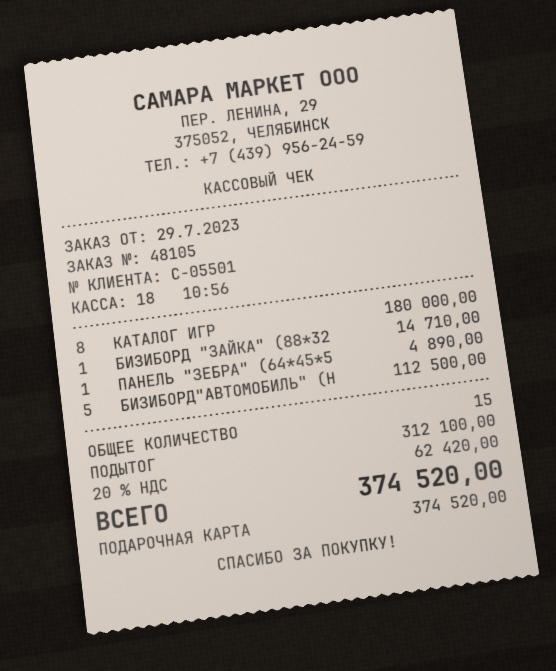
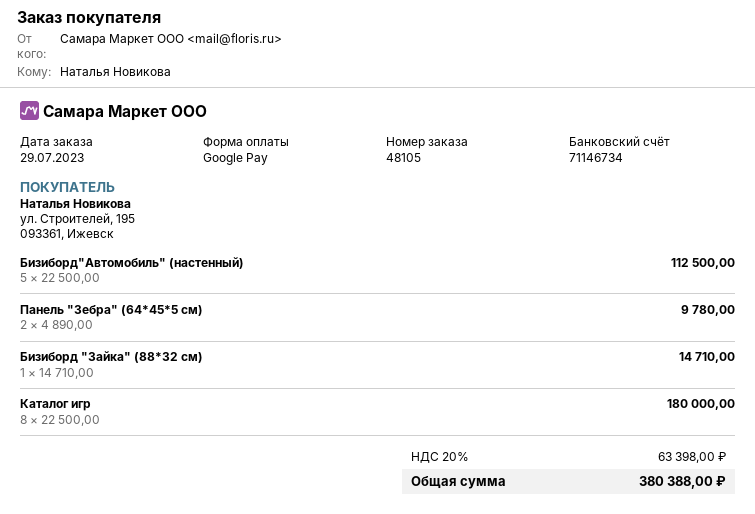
payment method: gift card -> Google Pay
ПАНЕЛЬ "ЗЕБРА" (64*45*5: 1 for 4890.00 -> 2 for 9780.00
tax: 20% = 62420.00 -> 20% = 63398.00
total: 374520.00 -> 380388.00

